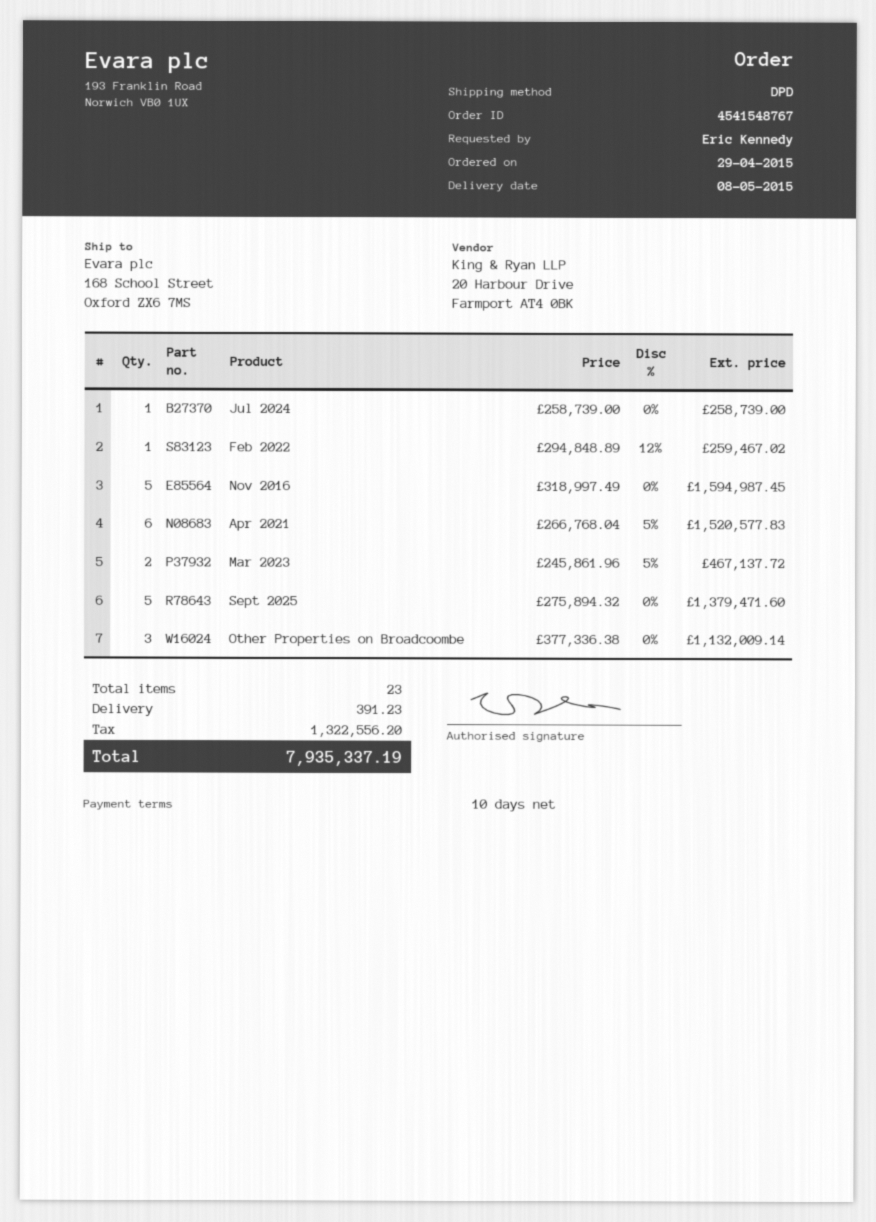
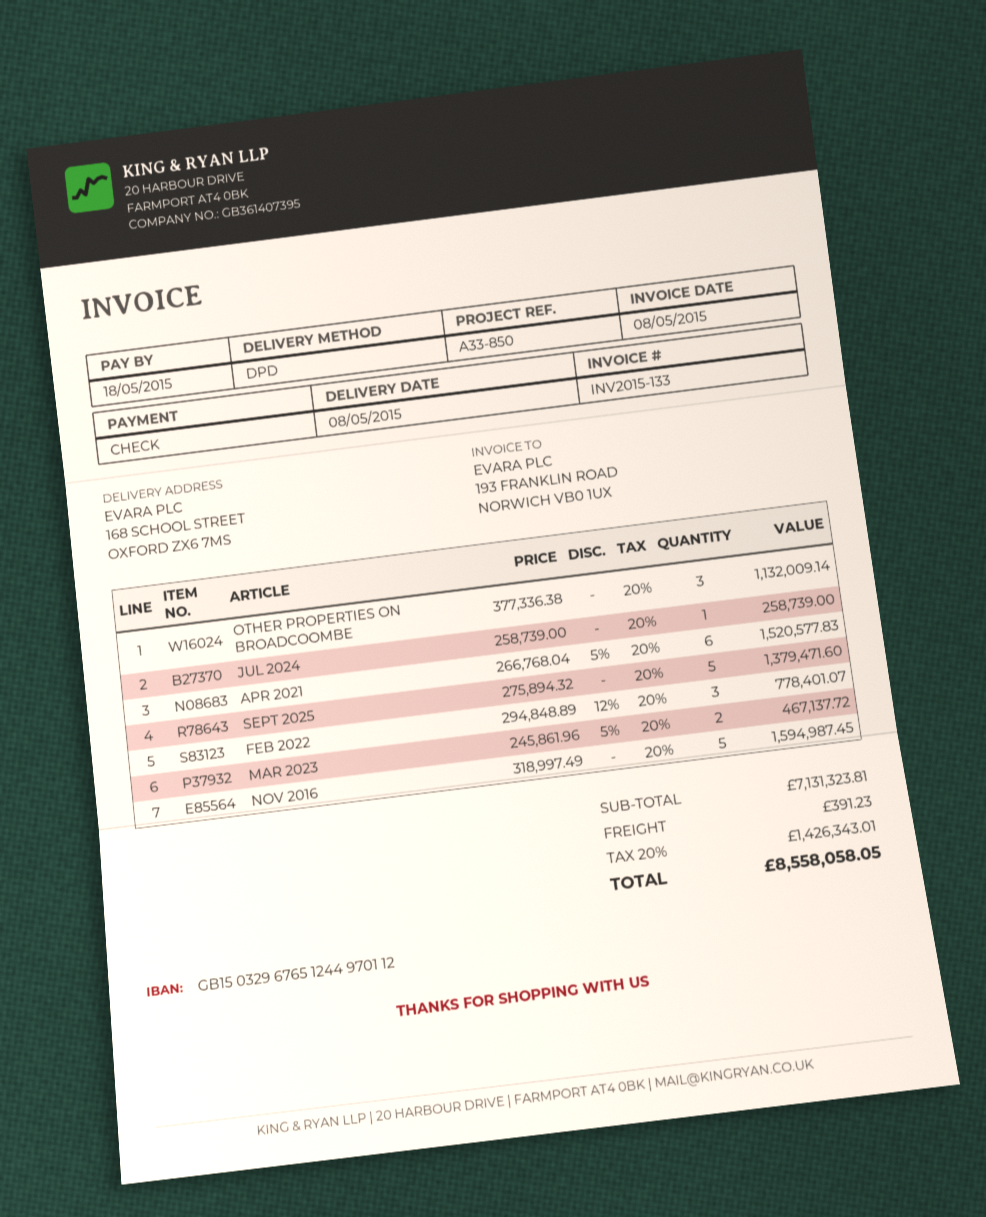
Feb 2022: 1 x 294848.89 - 12% = 259467.02 -> 3 x 294848.89 - 12% = 778401.07
tax: 1322556.20 -> 1426343.01
total: 7935337.19 -> 8558058.05

